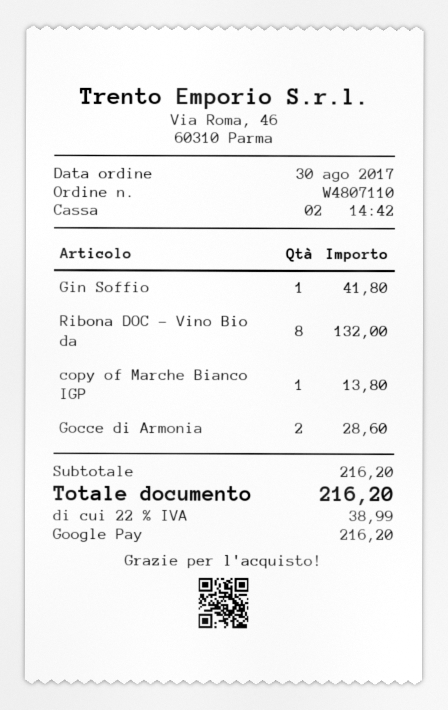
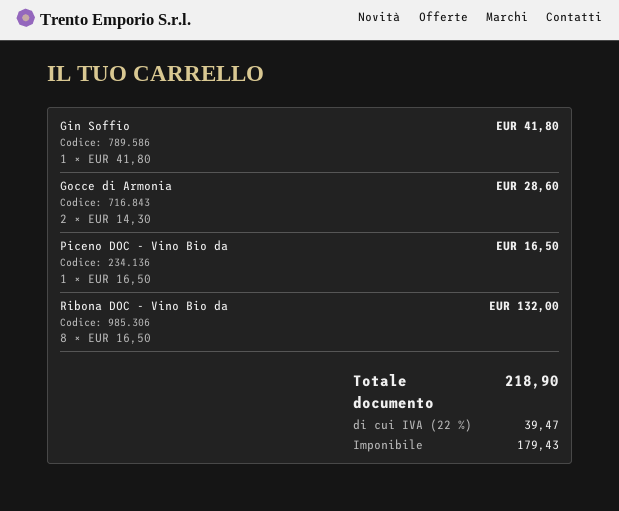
copy of Marche Bianco IGP: 1 for 13.80 -> none
Piceno DOC - Vino Bio da: none -> 1 for 16.50
tax: 22% = 38.99 -> 22% = 39.47
total: 216.20 -> 218.90

